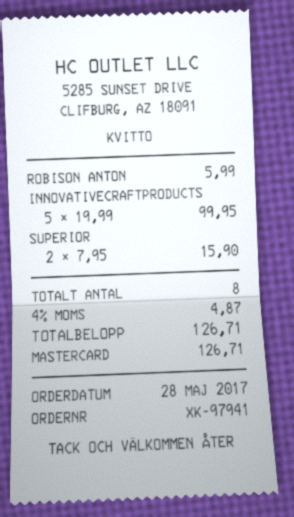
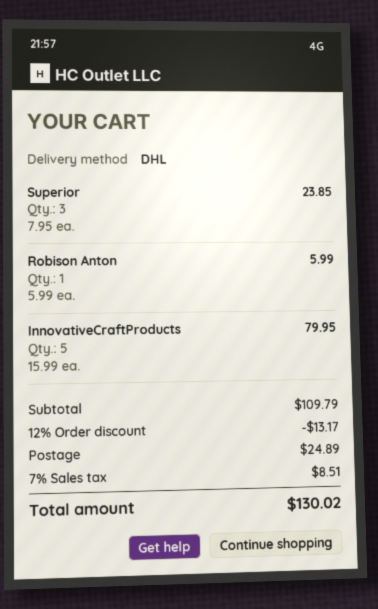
INNOVATIVECRAFTPRODUCTS: 5 x 19.99 = 99.95 -> 5 x 15.99 = 79.95
SUPERIOR: 2 x 7.95 = 15.90 -> 3 x 7.95 = 23.85
discount: none -> 12% = 13.17
shipping: none -> 24.89
tax: 4% = 4.87 -> 7% = 8.51
total: 126.71 -> 130.02

